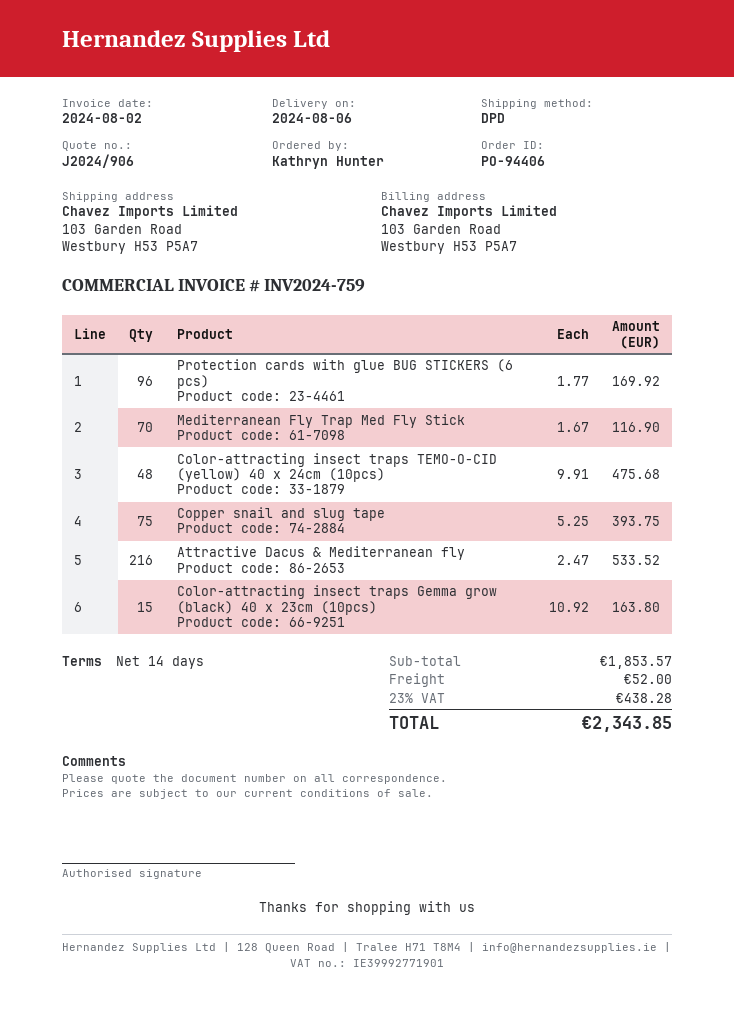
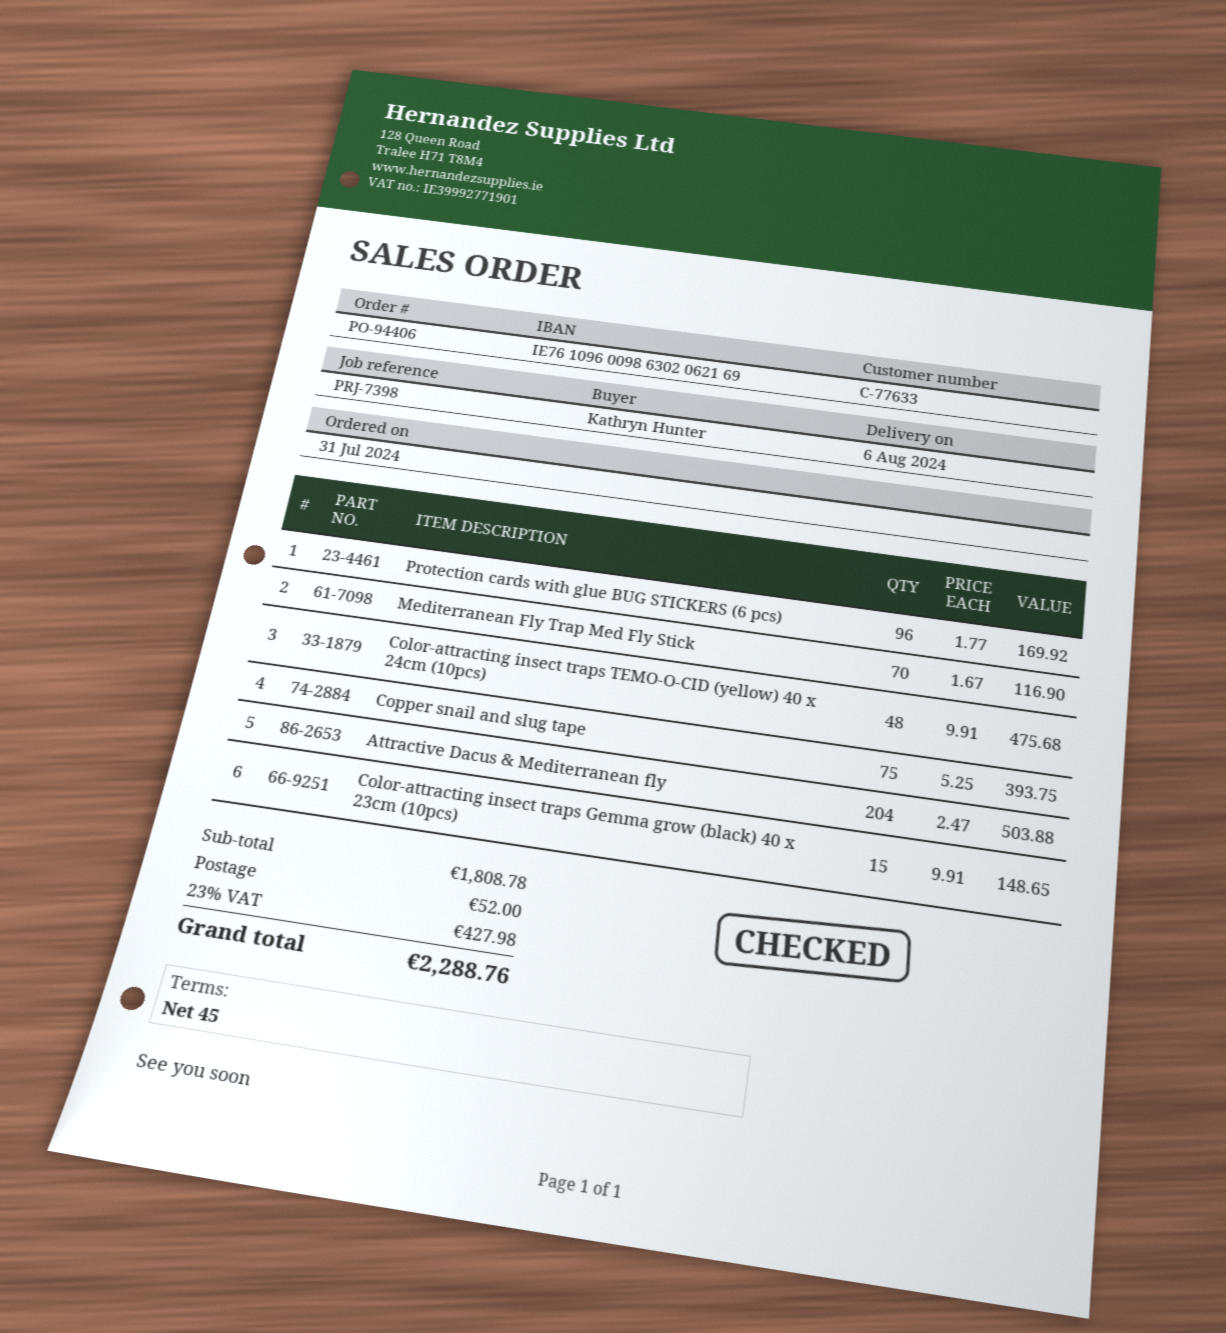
payment terms: 14 days -> 45 days
Attractive Dacus & Mediterranean fly: 216 x 2.47 = 533.52 -> 204 x 2.47 = 503.88
Color-attracting insect traps Gemma grow (black) 40 x 23cm (10pcs): 15 x 10.92 = 163.80 -> 15 x 9.91 = 148.65
subtotal: 1853.57 -> 1808.78
tax: 23% = 438.28 -> 23% = 427.98
total: 2343.85 -> 2288.76

